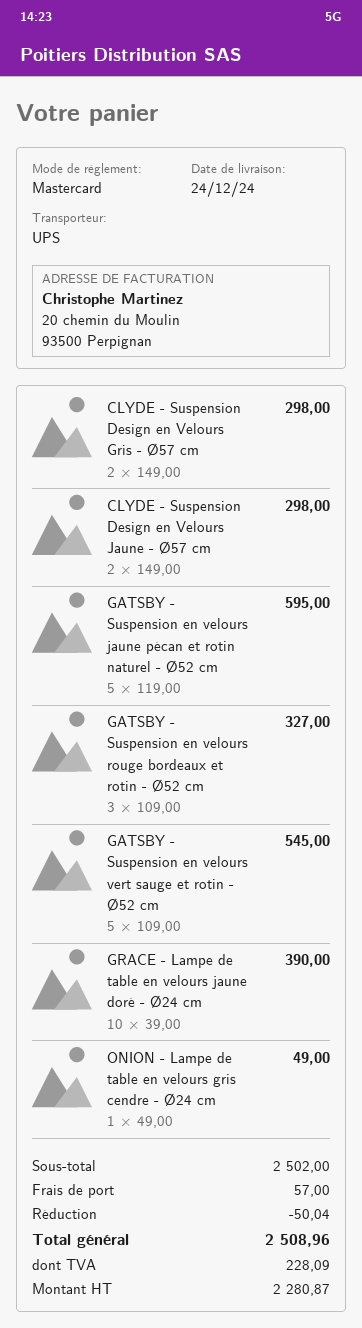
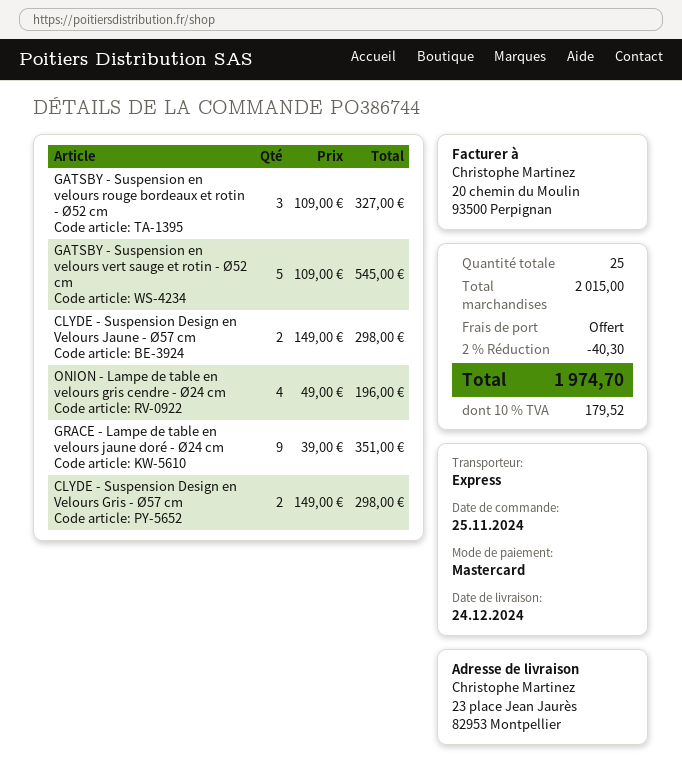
shipping method: UPS -> express
GATSBY - Suspension en velours jaune pécan et rotin naturel - Ø52 cm: 5 x 119.00 = 595.00 -> none
GRACE - Lampe de table en velours jaune doré - Ø24 cm: 10 x 39.00 = 390.00 -> 9 x 39.00 = 351.00
ONION - Lampe de table en velours gris cendre - Ø24 cm: 1 x 49.00 = 49.00 -> 4 x 49.00 = 196.00
subtotal: 2502.00 -> 2015.00
discount: 50.04 -> 40.30
shipping: 57.00 -> 0.00
tax: 228.09 -> 179.52
total: 2508.96 -> 1974.70

